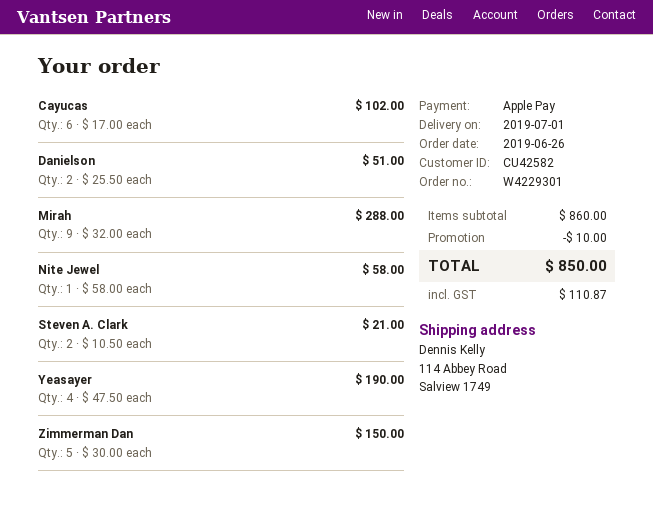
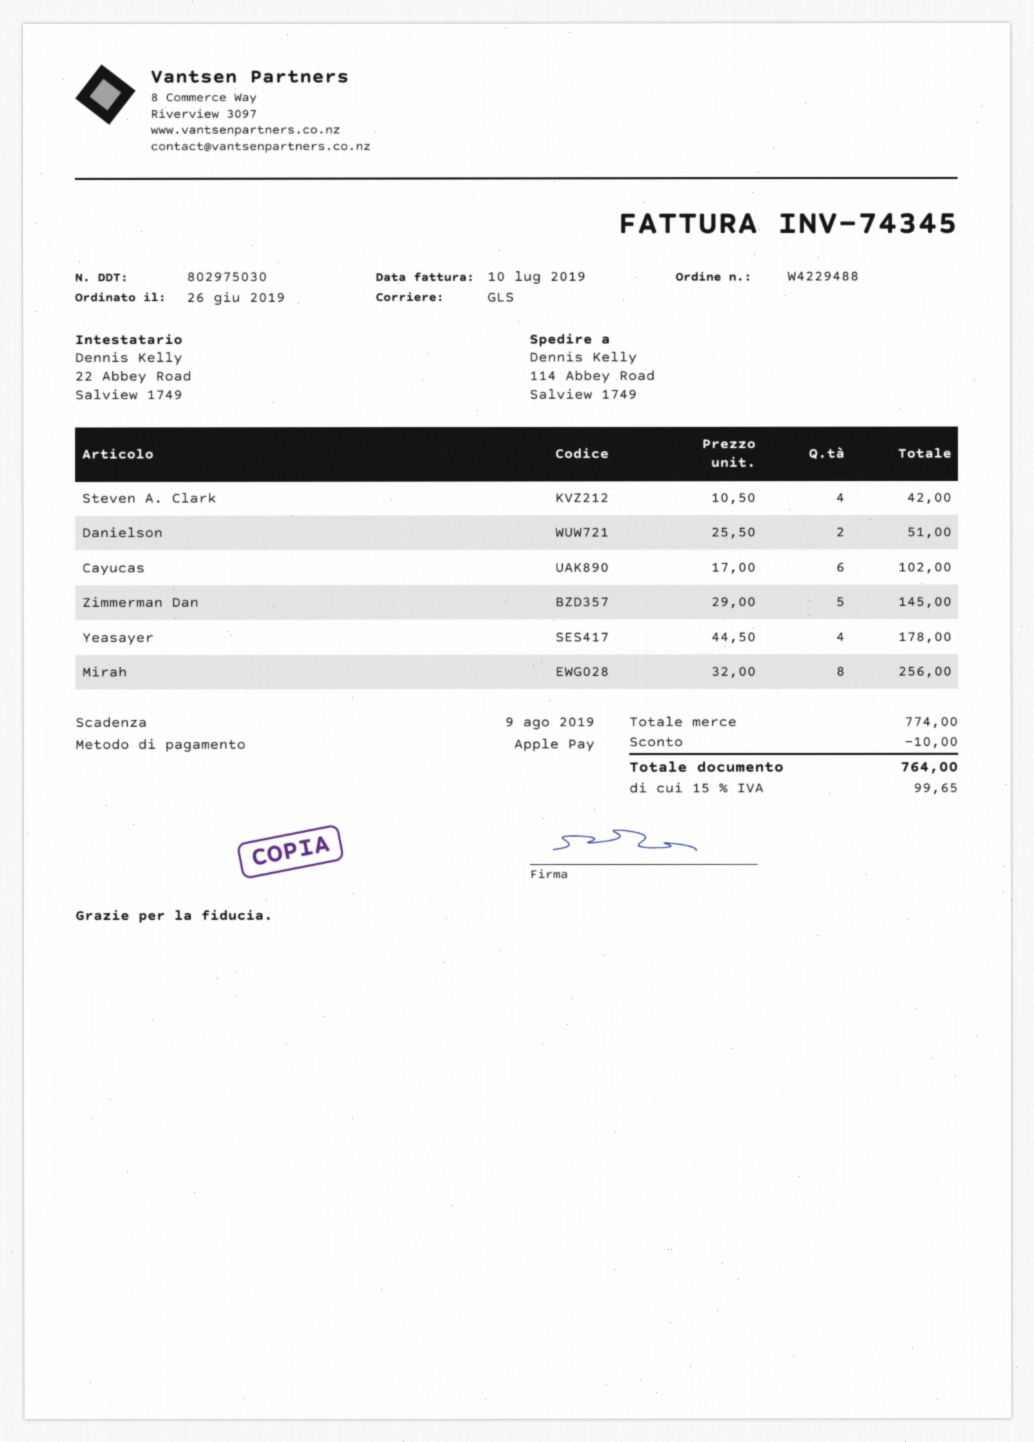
order number: W4229301 -> W4229488
Mirah: 9 x 32.00 = 288.00 -> 8 x 32.00 = 256.00
Nite Jewel: 1 x 58.00 = 58.00 -> none
Steven A. Clark: 2 x 10.50 = 21.00 -> 4 x 10.50 = 42.00
Yeasayer: 4 x 47.50 = 190.00 -> 4 x 44.50 = 178.00
Zimmerman Dan: 5 x 30.00 = 150.00 -> 5 x 29.00 = 145.00
subtotal: 860.00 -> 774.00
tax: 110.87 -> 99.65
total: 850.00 -> 764.00

